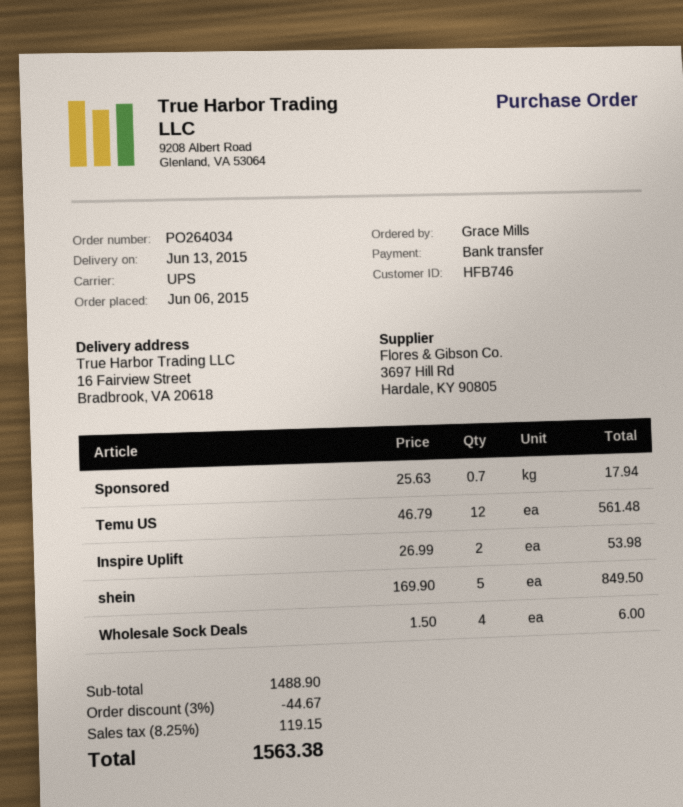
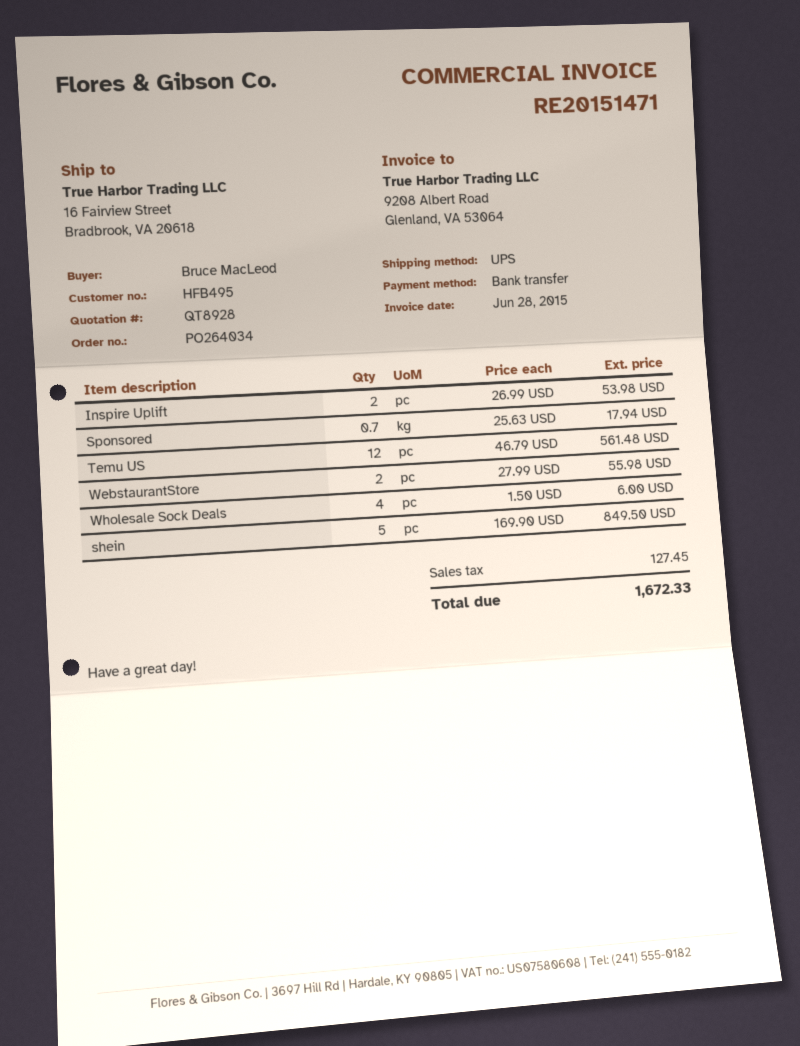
customer number: HFB746 -> HFB495
ordered by: Grace Mills -> Bruce MacLeod
WebstaurantStore: none -> 2 x 27.99 = 55.98
discount: 3% = 44.67 -> none
tax: 119.15 -> 127.45
total: 1563.38 -> 1672.33

